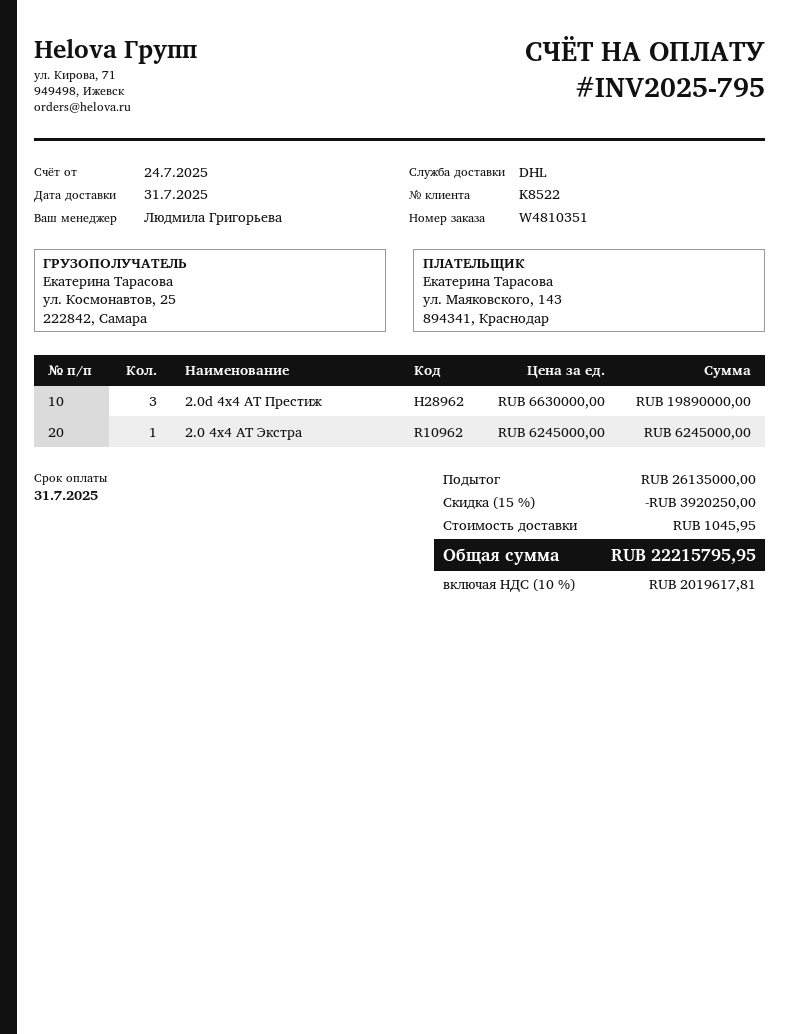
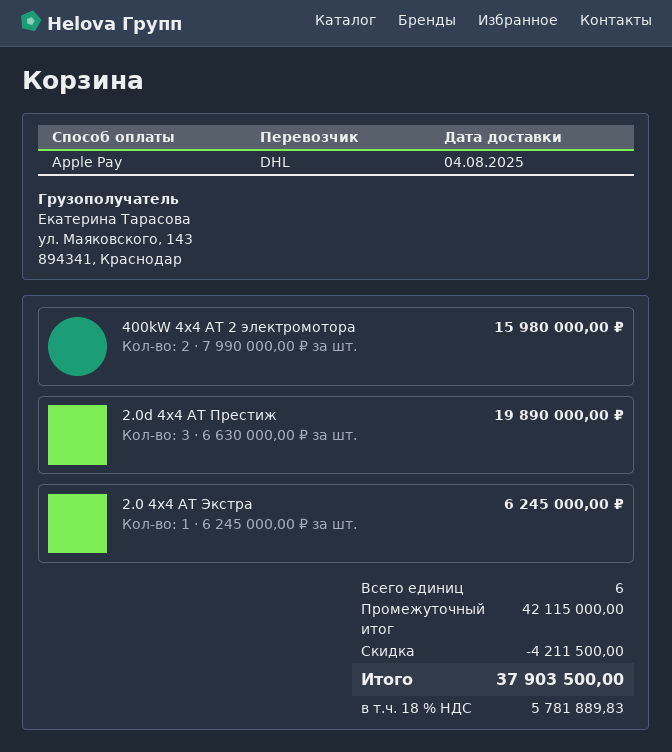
delivery date: 2025-07-31 -> 2025-08-04
ship to: ул. Космонавтов, 25, 222842, Самара -> ул. Маяковского, 143, 894341, Краснодар
400kW 4x4 AT 2 электромотора: none -> 2 x 7990000.00 = 15980000.00
subtotal: 26135000.00 -> 42115000.00
discount: 3920250.00 -> 4211500.00
shipping: 1045.95 -> none
tax: 10% = 2019617.81 -> 18% = 5781889.83
total: 22215795.95 -> 37903500.00

